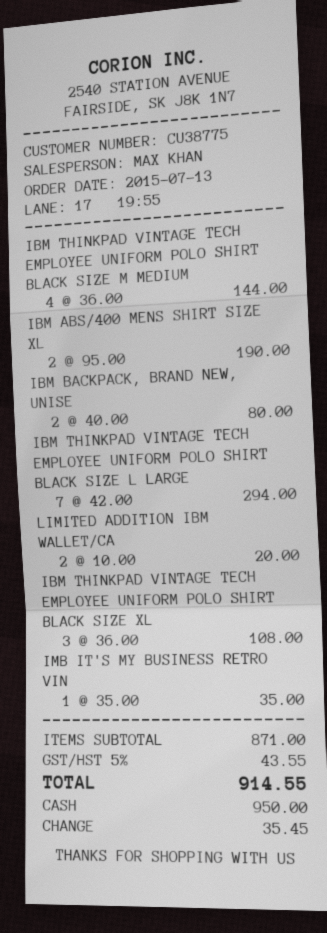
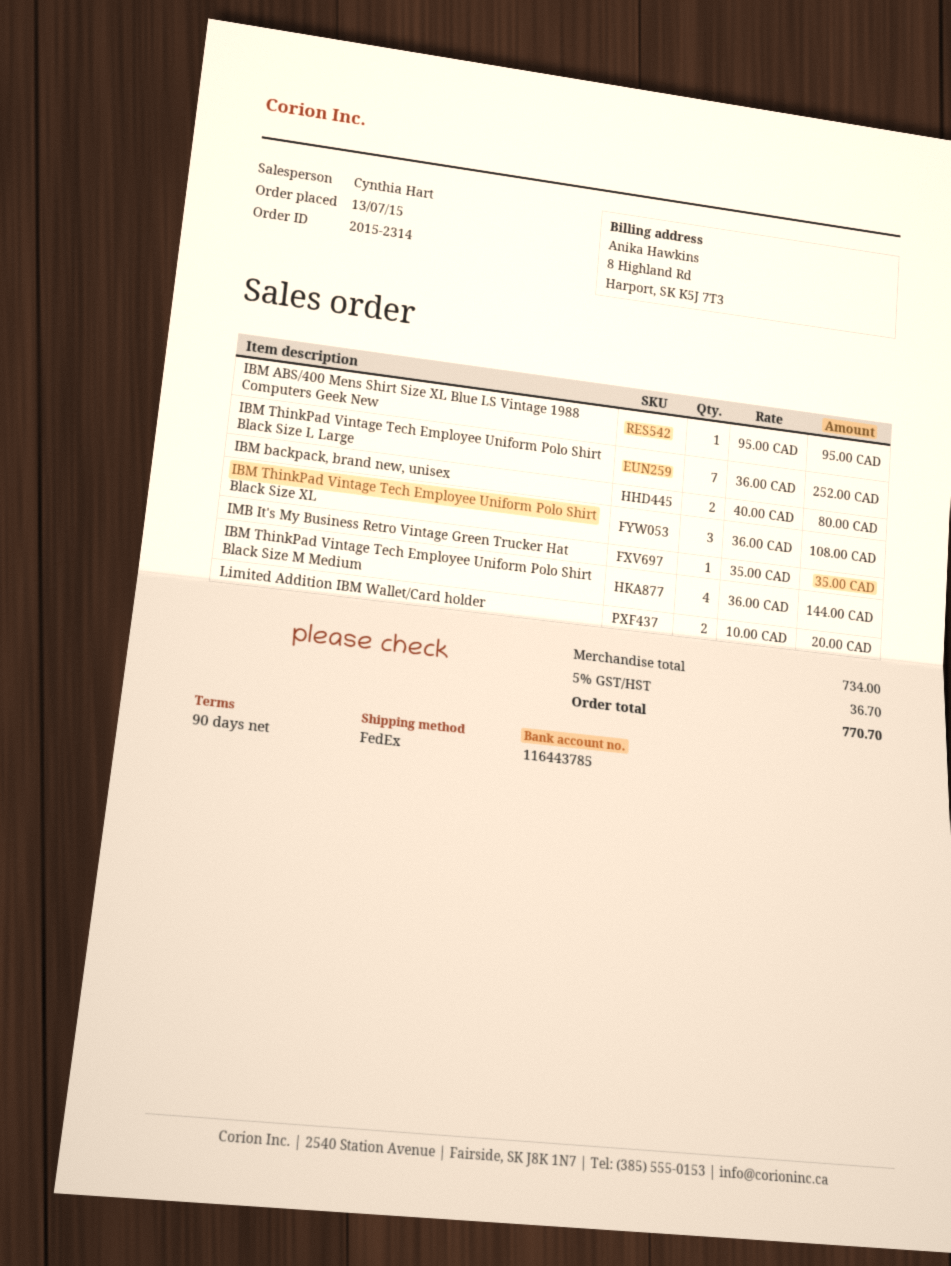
sales rep: MAX KHAN -> Cynthia Hart
IBM ABS/400 MENS SHIRT SIZE XL: 2 x 95.00 = 190.00 -> 1 x 95.00 = 95.00
IBM THINKPAD VINTAGE TECH EMPLOYEE UNIFORM POLO SHIRT BLACK SIZE L LARGE: 7 x 42.00 = 294.00 -> 7 x 36.00 = 252.00
subtotal: 871.00 -> 734.00
tax: 5% = 43.55 -> 5% = 36.70
total: 914.55 -> 770.70

